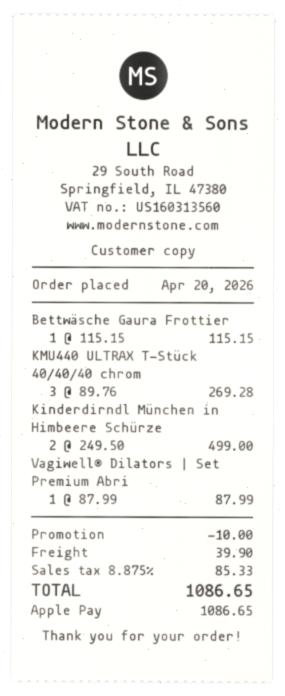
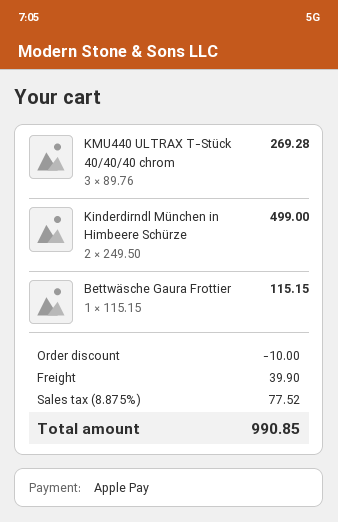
Vagiwell® Dilators | Set Premium Abri: 1 x 87.99 = 87.99 -> none
tax: 8.875% = 85.33 -> 8.875% = 77.52
total: 1086.65 -> 990.85

